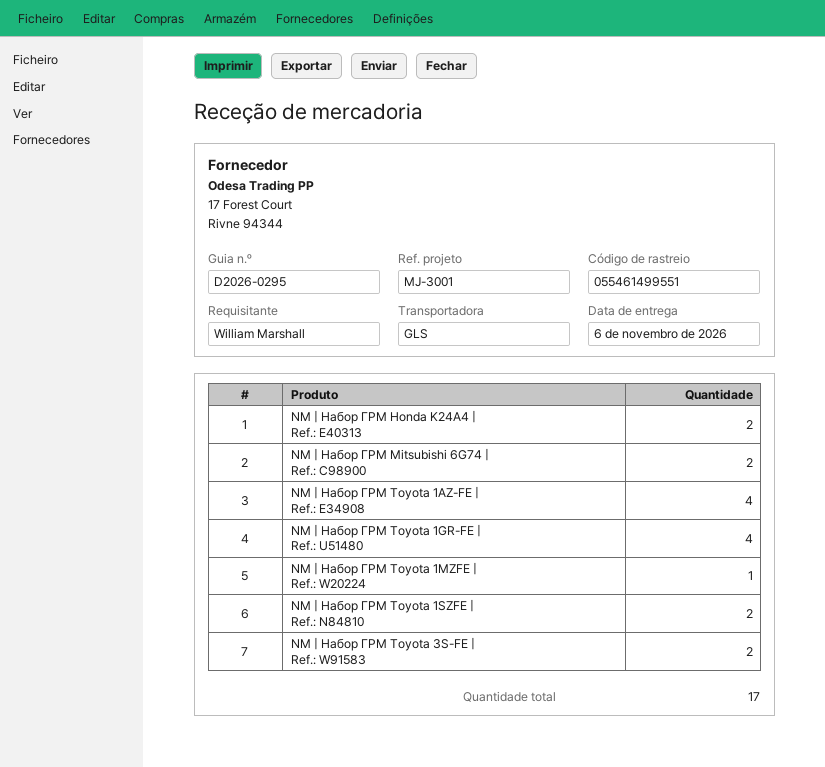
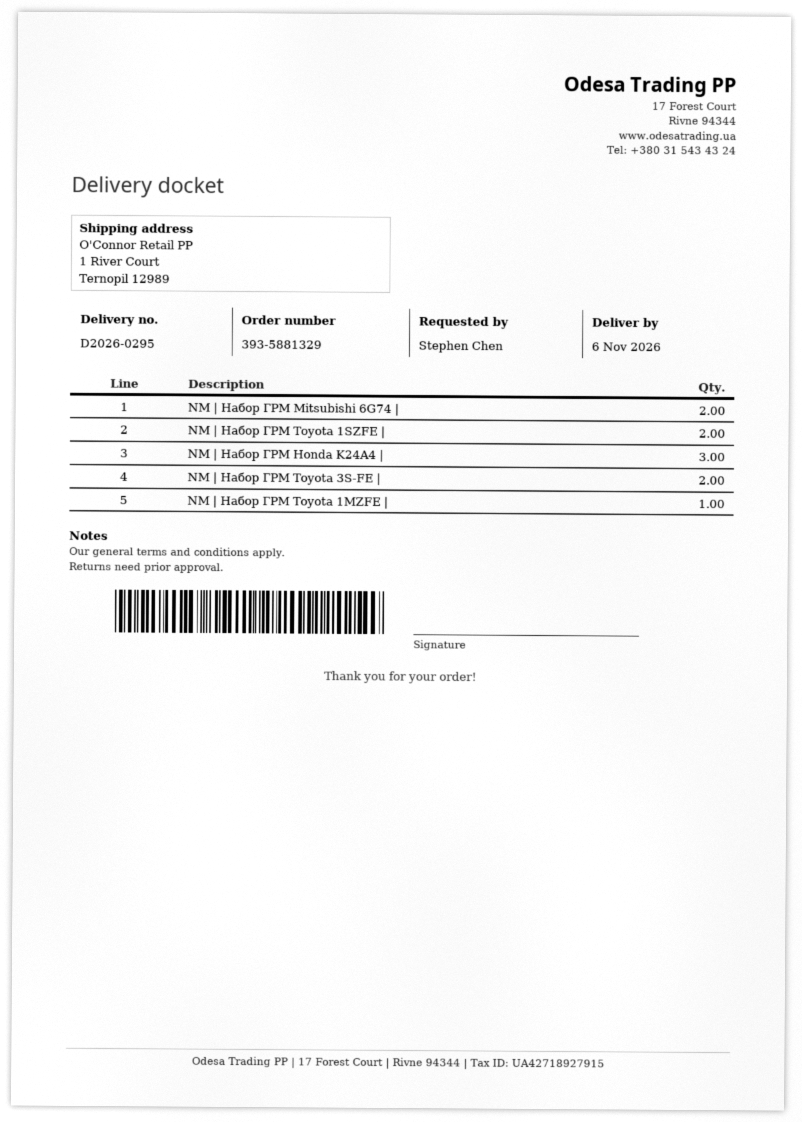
ordered by: William Marshall -> Stephen Chen
NM | Набор ГРМ Honda K24A4 |: 2 -> 3
NM | Набор ГРМ Toyota 1AZ-FE |: 4 -> none
NM | Набор ГРМ Toyota 1GR-FE |: 4 -> none

